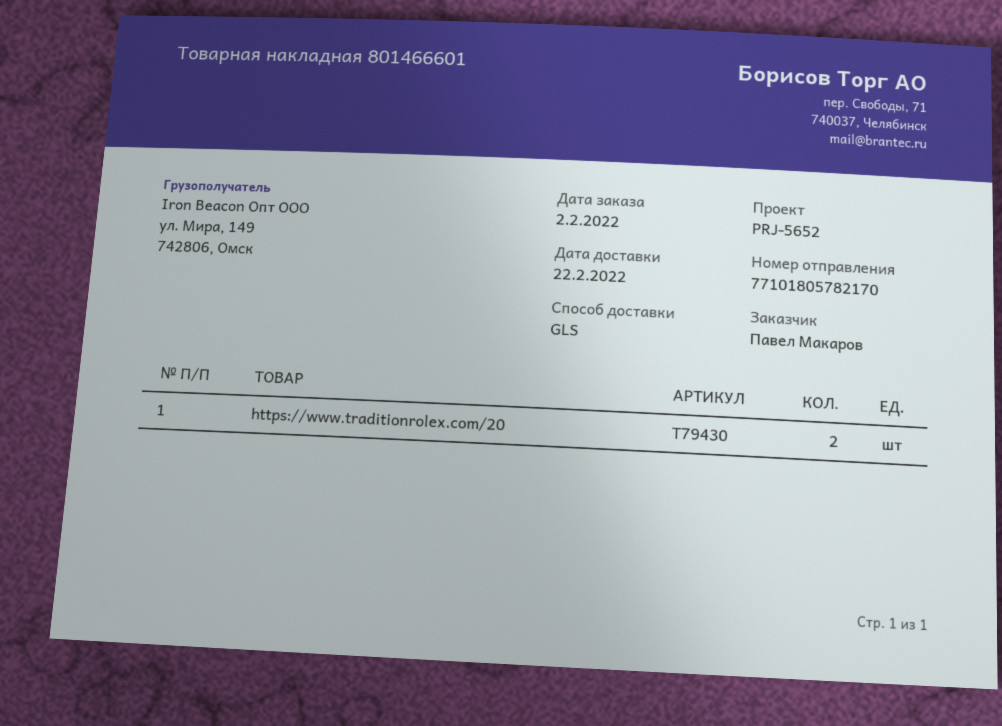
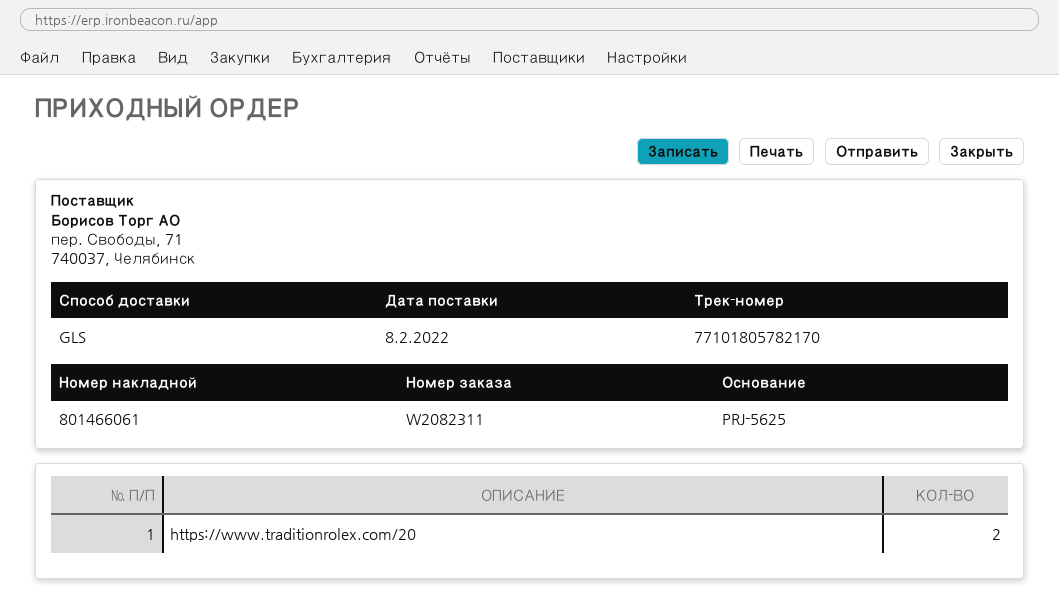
delivery note number: 801466601 -> 801466061
delivery date: 2022-02-22 -> 2022-02-08
reference: PRJ-5652 -> PRJ-5625

